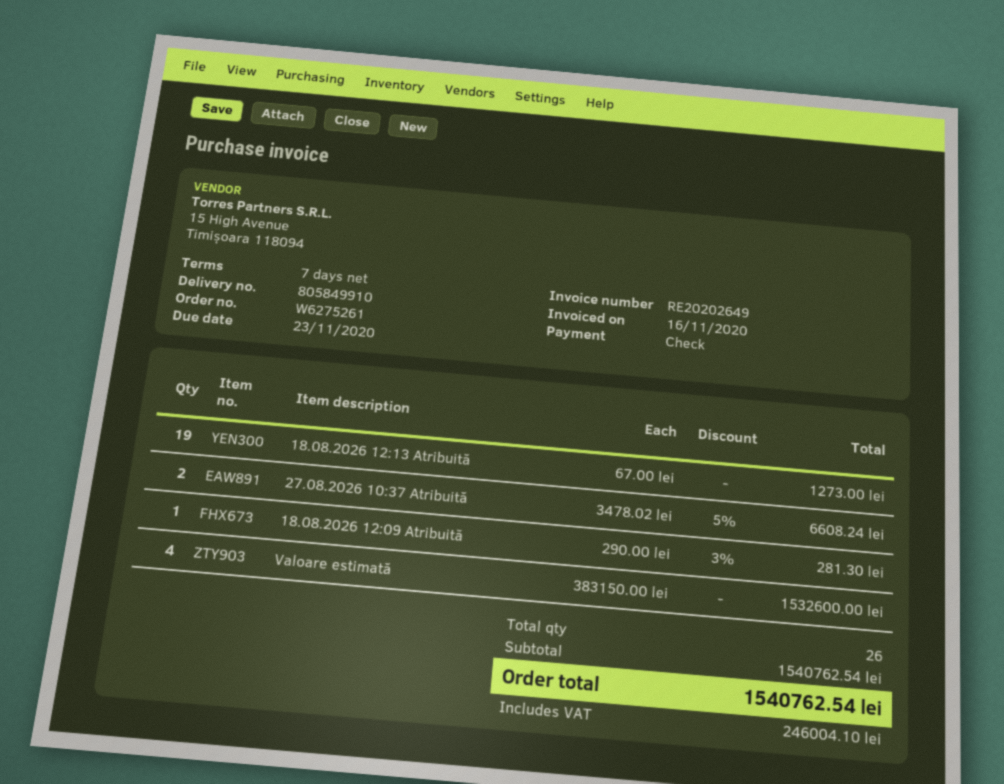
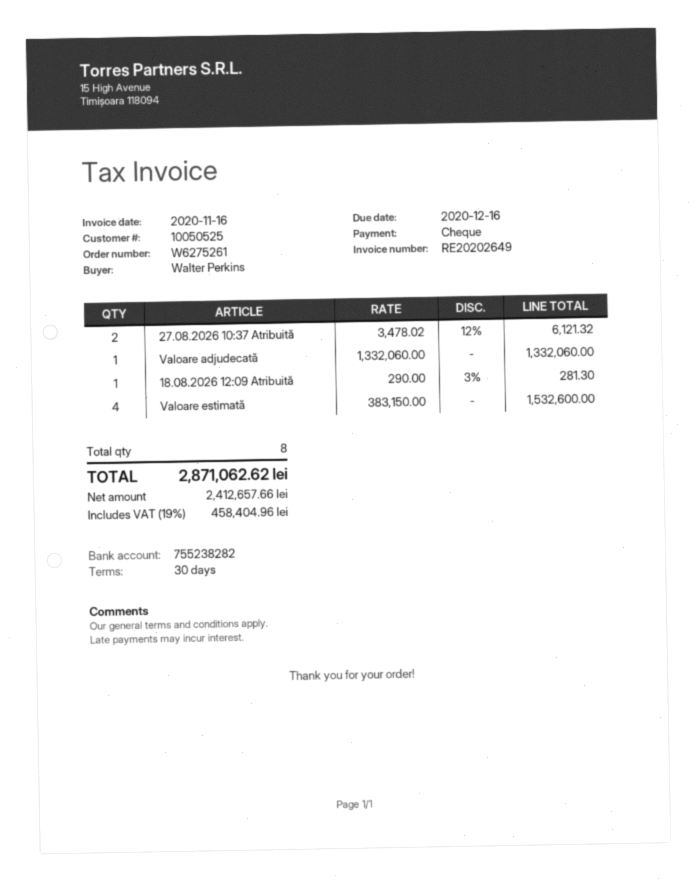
payment terms: 7 days -> 30 days
due date: 2020-11-23 -> 2020-12-16
18.08.2026 12:13 Atribuită: 19 x 67.00 = 1273.00 -> none
27.08.2026 10:37 Atribuită: 2 x 3478.02 - 5% = 6608.24 -> 2 x 3478.02 - 12% = 6121.32
Valoare adjudecată: none -> 1 x 1332060.00 = 1332060.00
total quantity: 26 -> 8
tax: 246004.10 -> 458404.96
total: 1540762.54 -> 2871062.62

